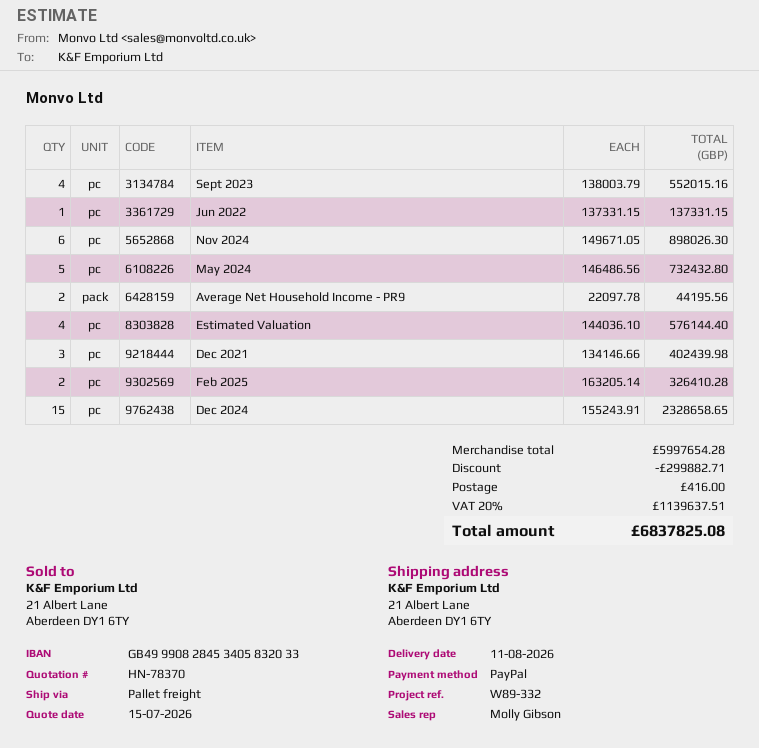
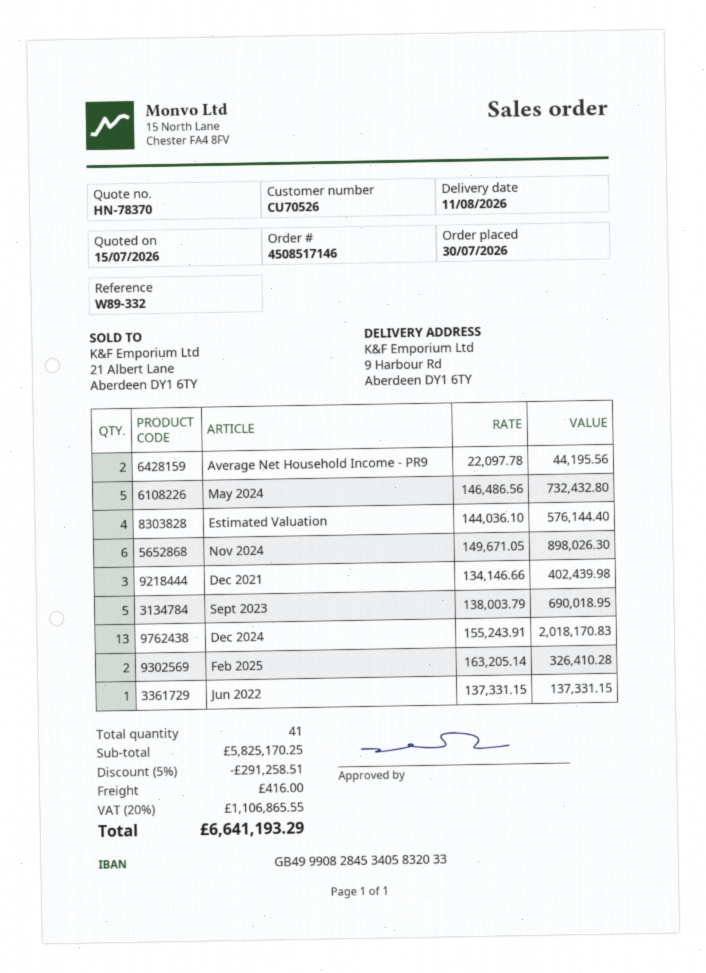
ship to: 21 Albert Lane, Aberdeen DY1 6TY -> 9 Harbour Rd, Aberdeen DY1 6TY
Sept 2023: 4 x 138003.79 = 552015.16 -> 5 x 138003.79 = 690018.95
Dec 2024: 15 x 155243.91 = 2328658.65 -> 13 x 155243.91 = 2018170.83
subtotal: 5997654.28 -> 5825170.25
discount: 299882.71 -> 291258.51
tax: 20% = 1139637.51 -> 20% = 1106865.55
total: 6837825.08 -> 6641193.29

